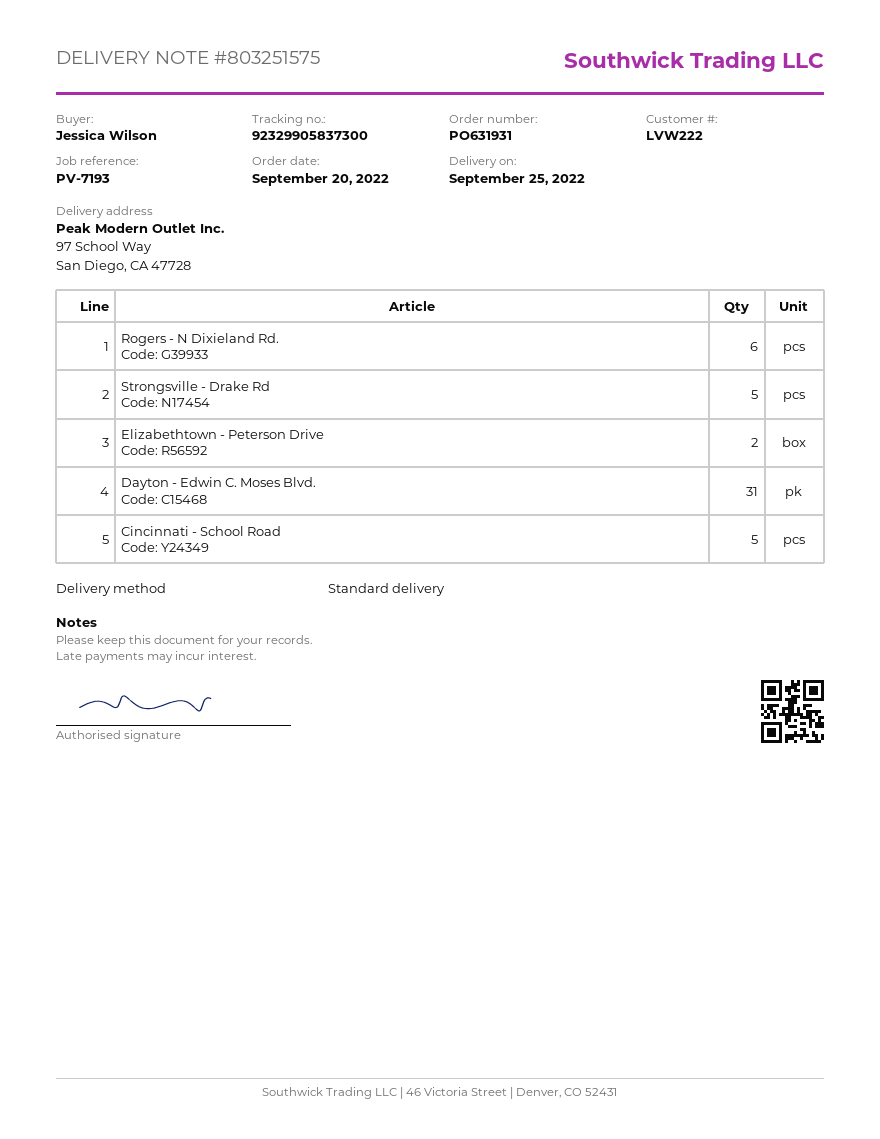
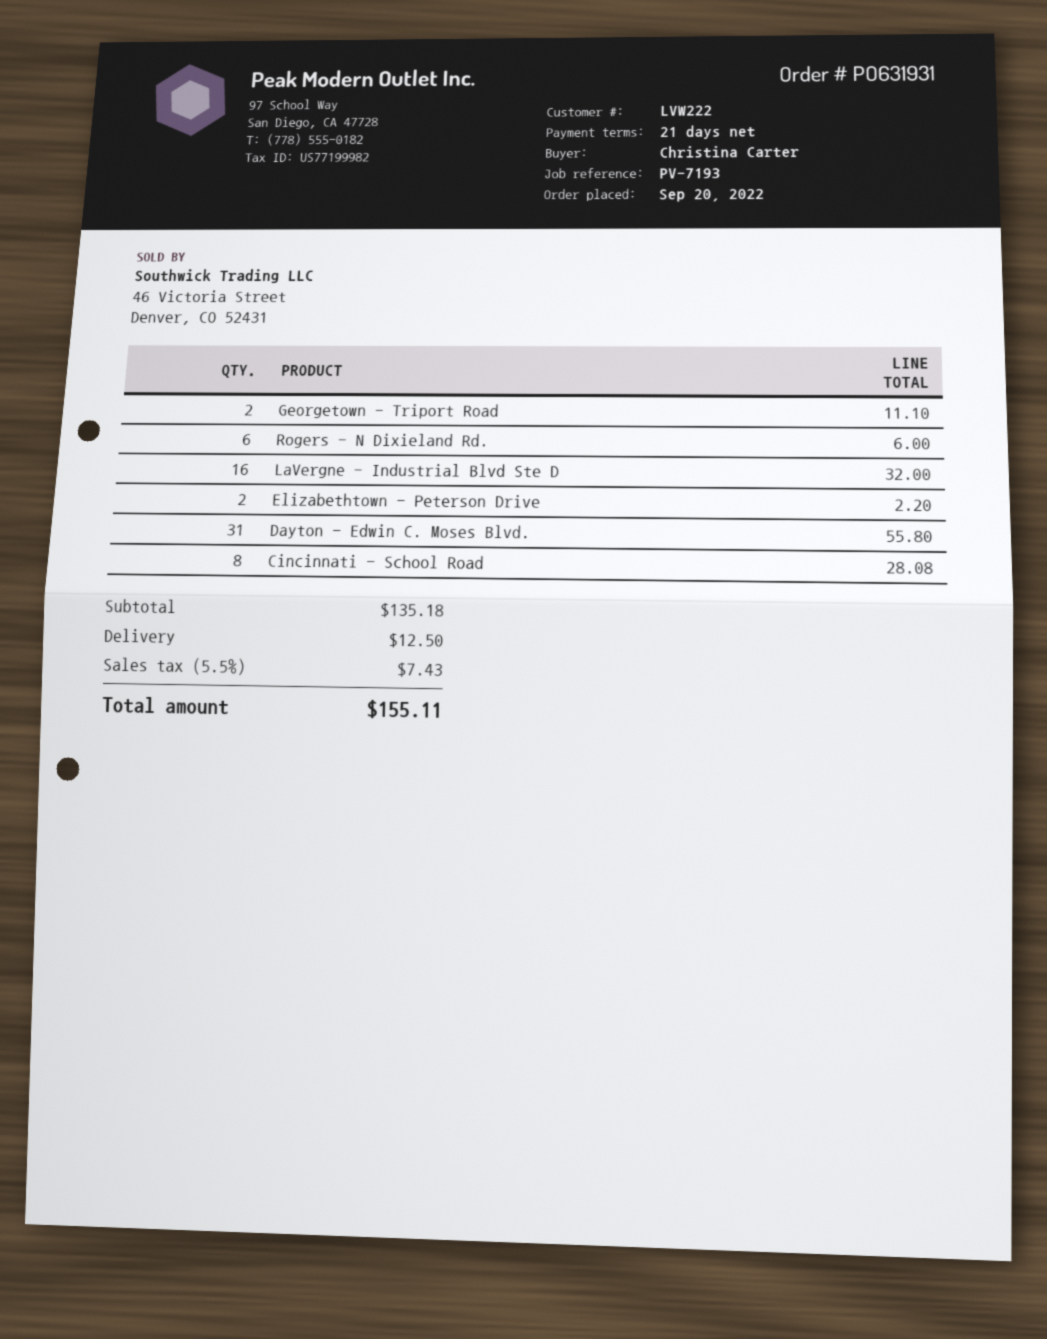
ordered by: Jessica Wilson -> Christina Carter
Strongsville - Drake Rd: 5 -> none
Cincinnati - School Road: 5 -> 8
Georgetown - Triport Road: none -> 2
LaVergne - Industrial Blvd Ste D: none -> 16

